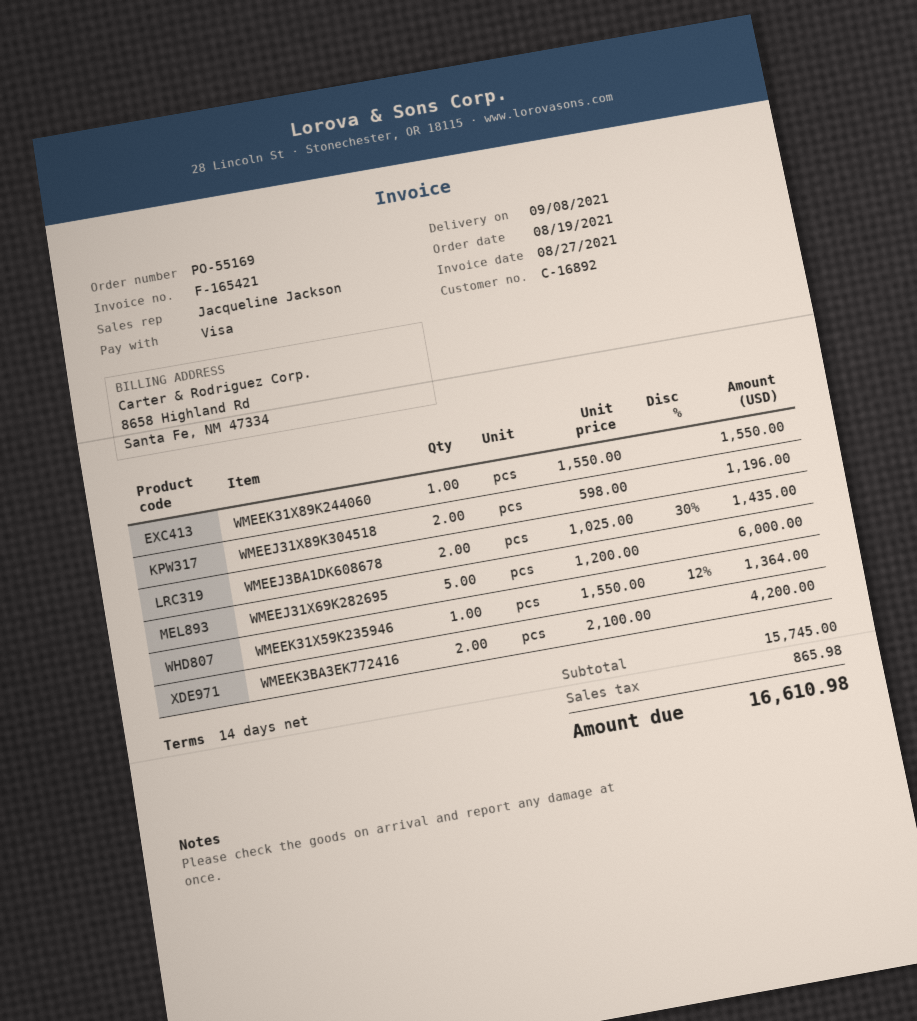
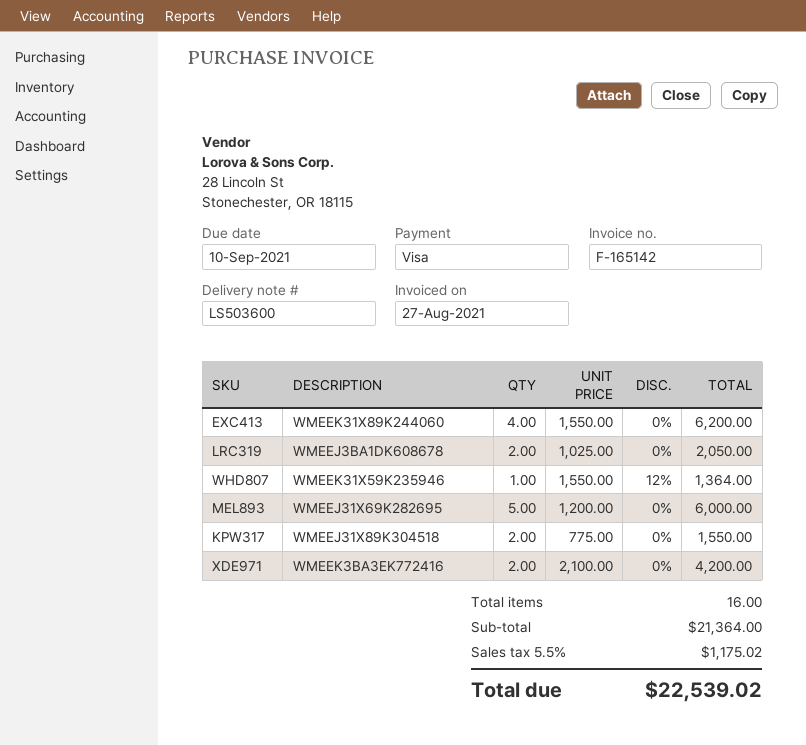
invoice number: F-165421 -> F-165142
WMEEK31X89K244060: 1 x 1550.00 = 1550.00 -> 4 x 1550.00 = 6200.00
WMEEJ31X89K304518: 2 x 598.00 = 1196.00 -> 2 x 775.00 = 1550.00
WMEEJ3BA1DK608678: 2 x 1025.00 - 30% = 1435.00 -> 2 x 1025.00 = 2050.00
subtotal: 15745.00 -> 21364.00
tax: 865.98 -> 1175.02
total: 16610.98 -> 22539.02

